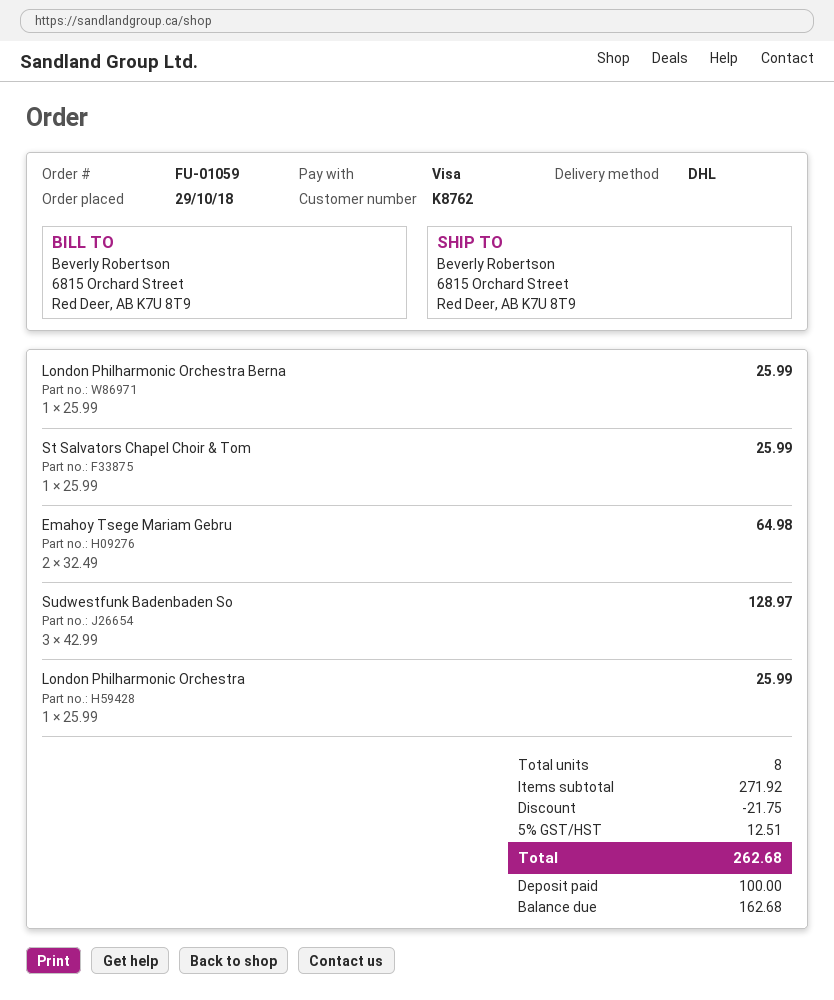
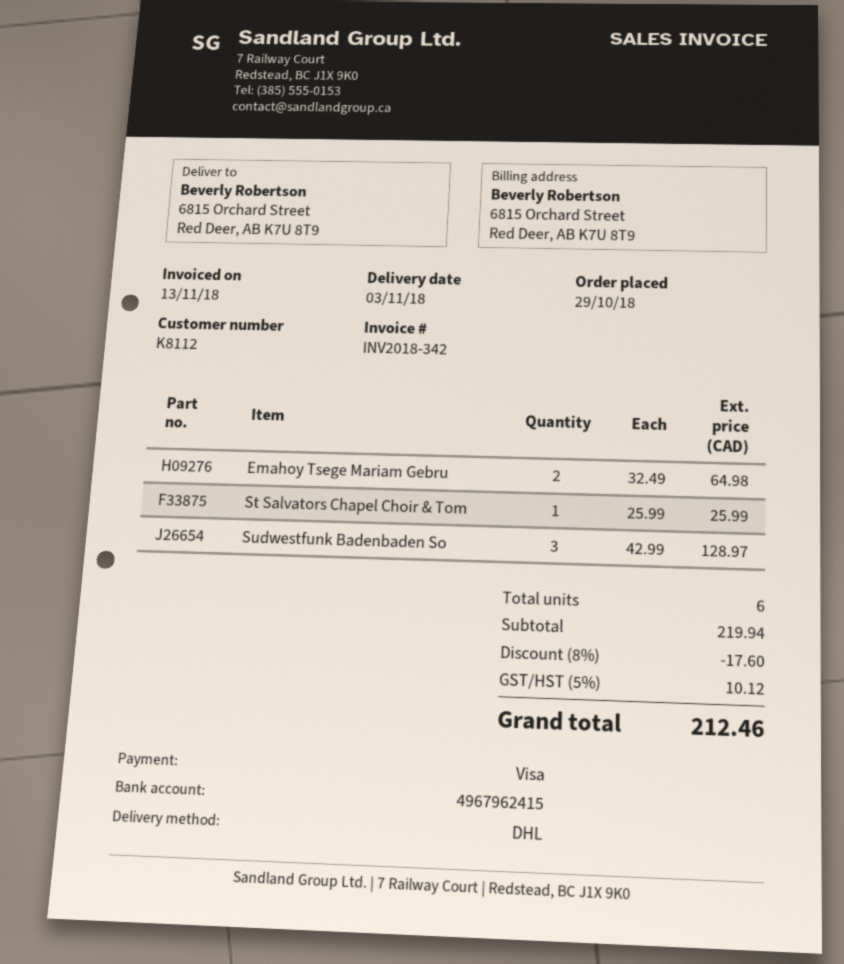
customer number: K8762 -> K8112
London Philharmonic Orchestra Berna: 1 x 25.99 = 25.99 -> none
London Philharmonic Orchestra: 1 x 25.99 = 25.99 -> none
total quantity: 8 -> 6
subtotal: 271.92 -> 219.94
discount: 21.75 -> 17.60
tax: 5% = 12.51 -> 5% = 10.12
total: 262.68 -> 212.46

